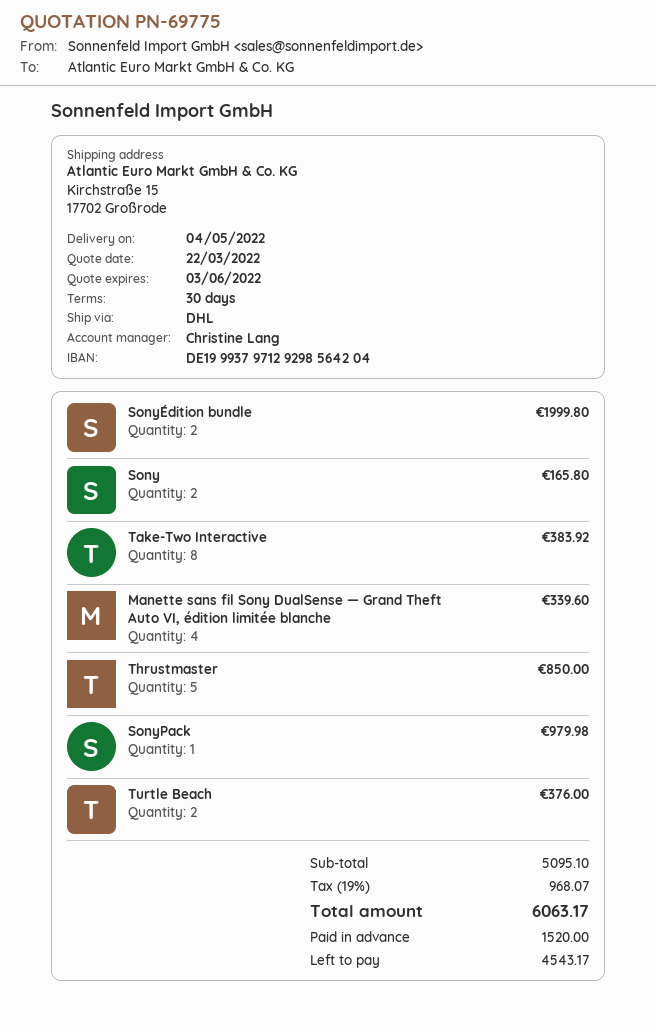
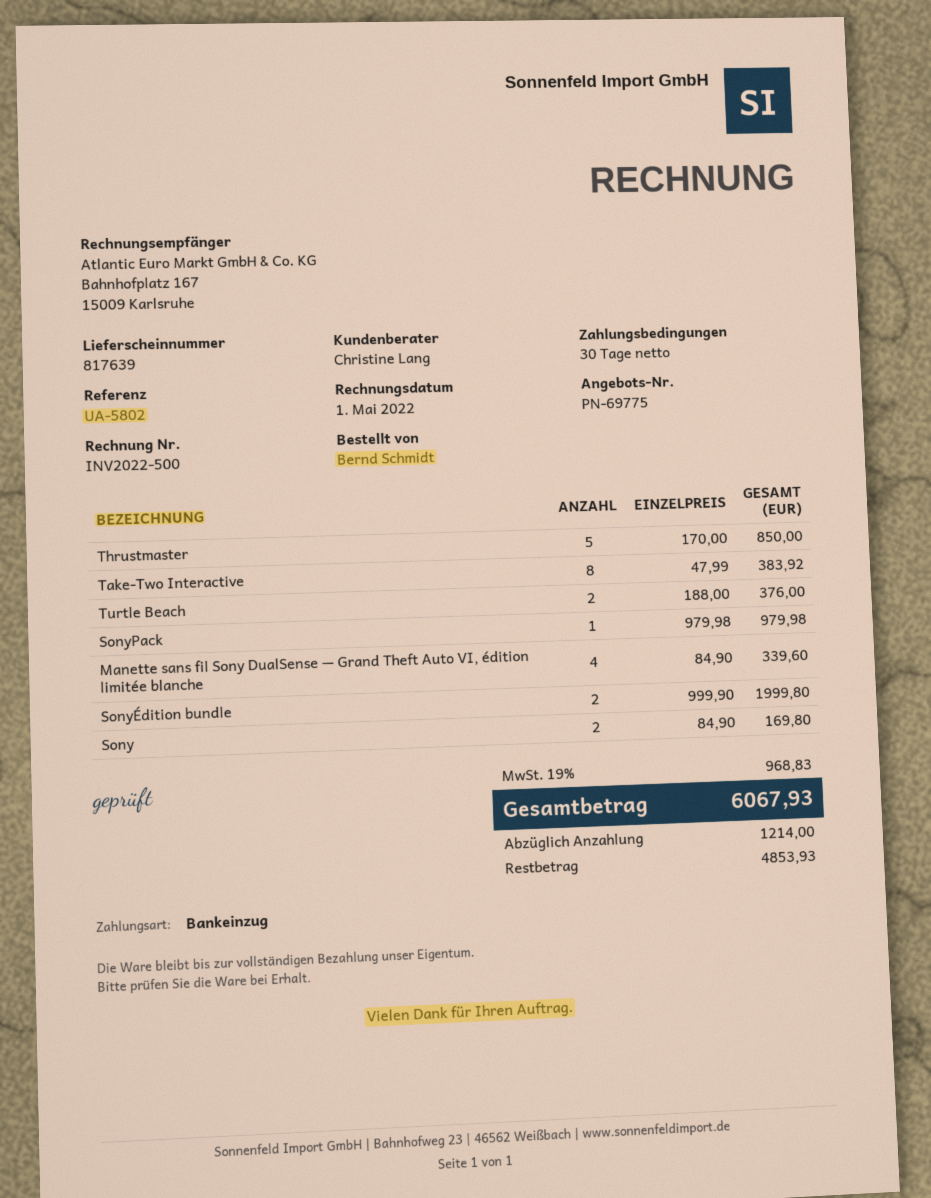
Sony: 2 for 165.80 -> 2 for 169.80
tax: 19% = 968.07 -> 19% = 968.83
total: 6063.17 -> 6067.93
deposit: 1520.00 -> 1214.00
balance: 4543.17 -> 4853.93

